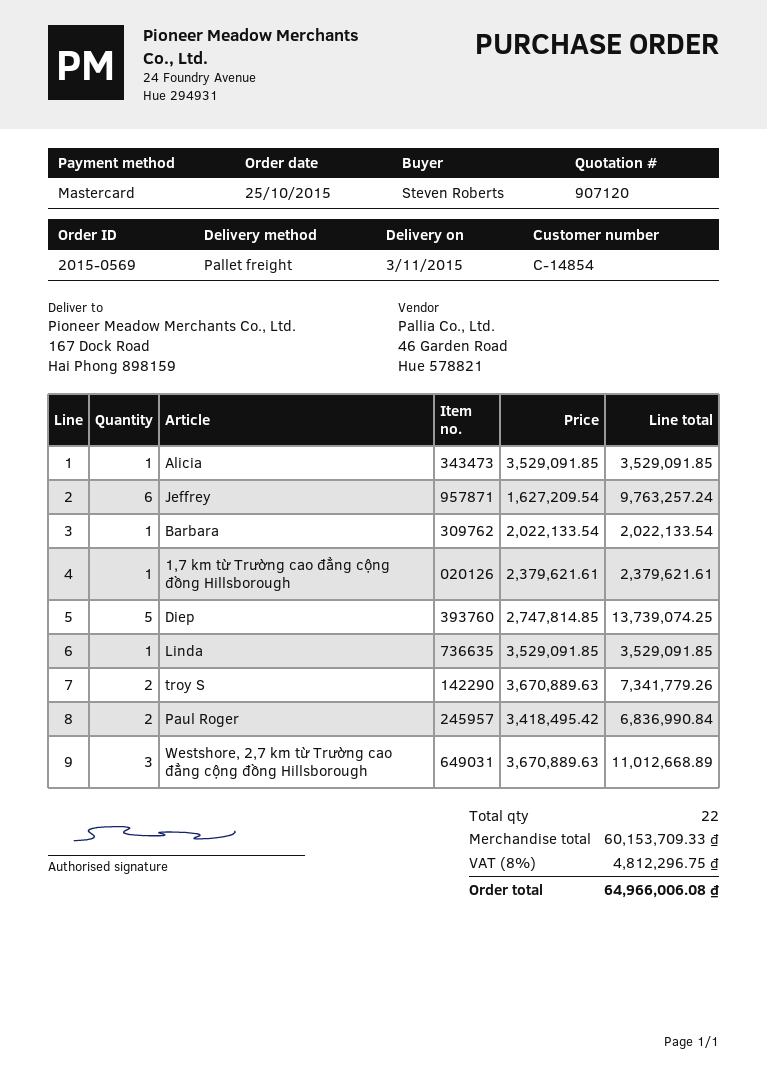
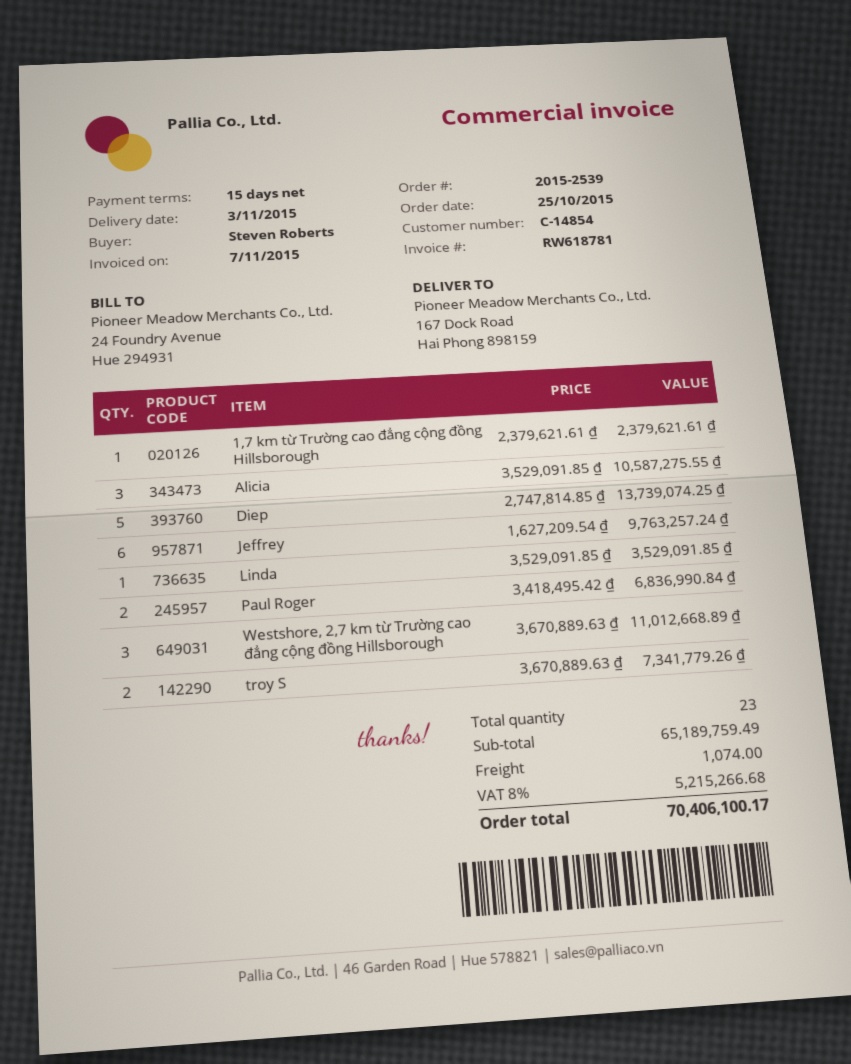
order number: 2015-0569 -> 2015-2539
Alicia: 1 x 3529091.85 = 3529091.85 -> 3 x 3529091.85 = 10587275.55
Barbara: 1 x 2022133.54 = 2022133.54 -> none
total quantity: 22 -> 23
subtotal: 60153709.33 -> 65189759.49
shipping: none -> 1074.00
tax: 8% = 4812296.75 -> 8% = 5215266.68
total: 64966006.08 -> 70406100.17

